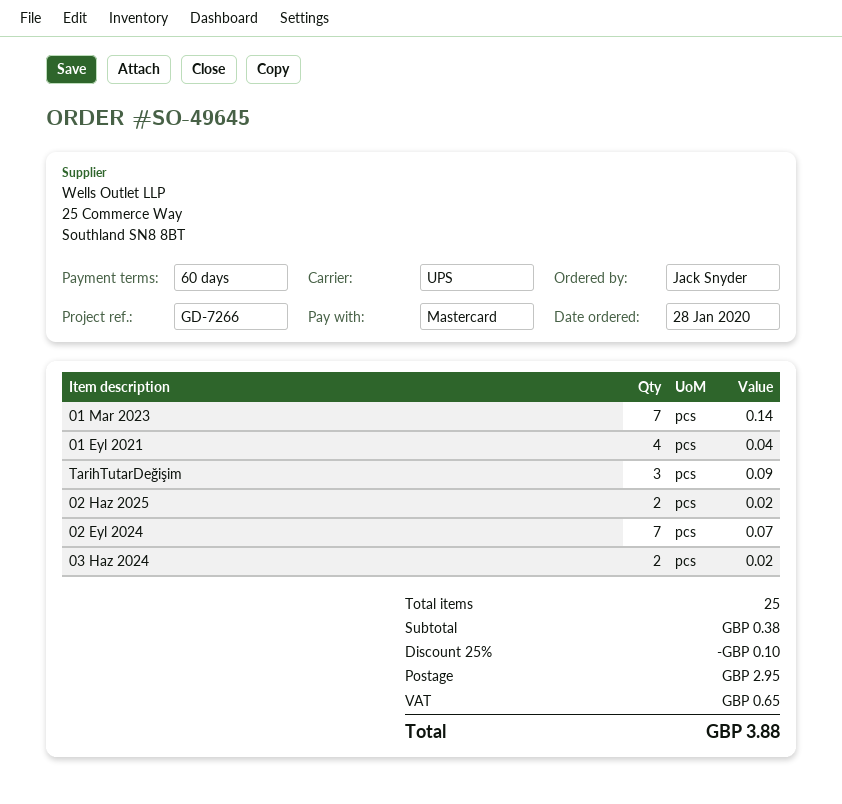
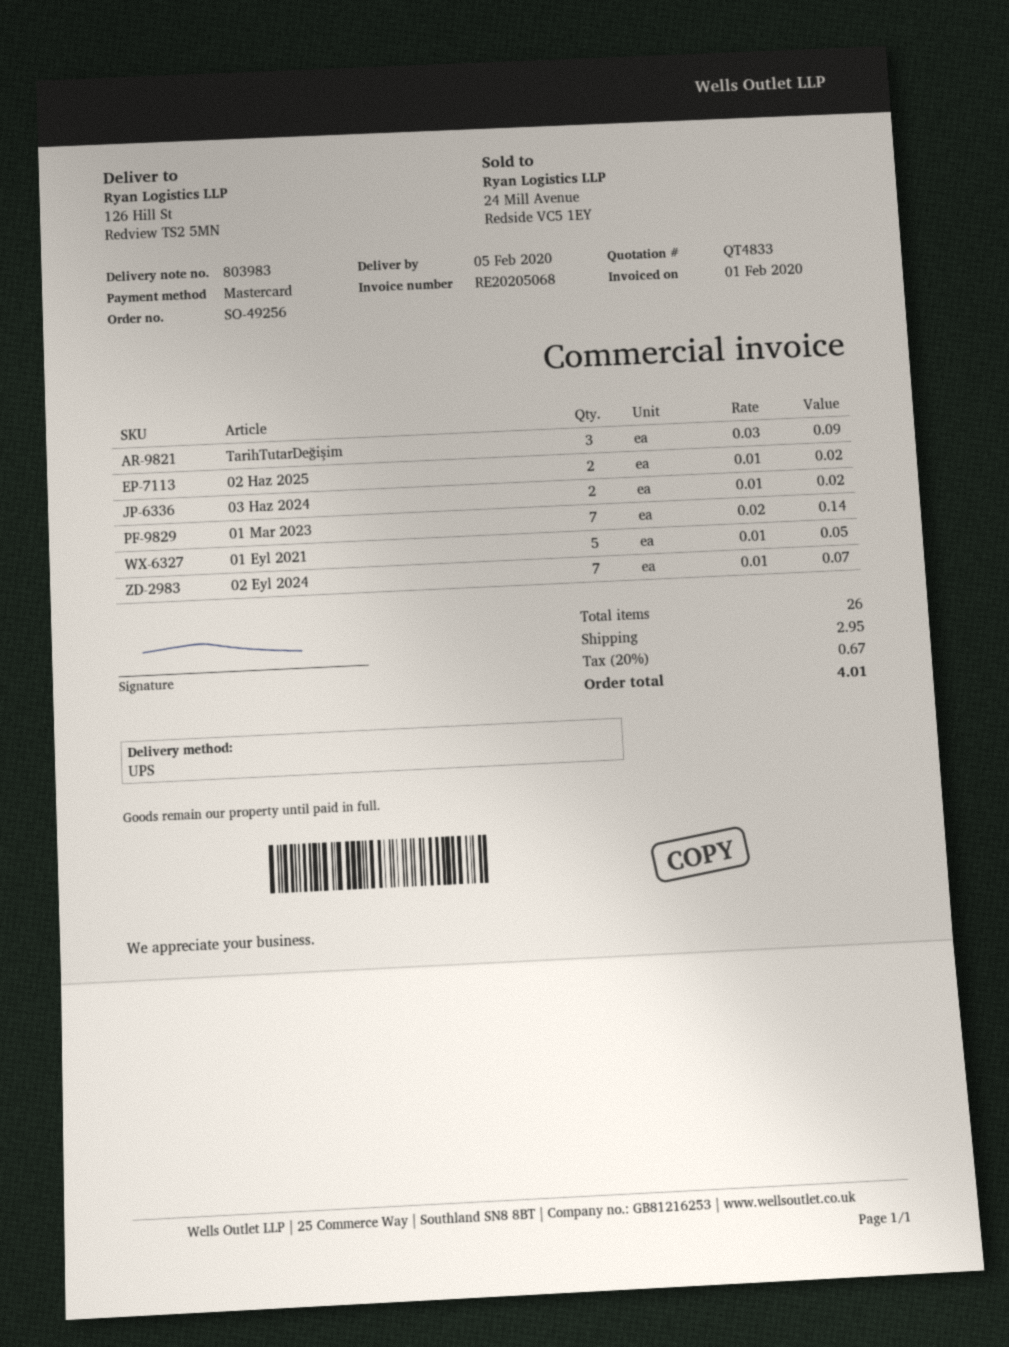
order number: SO-49645 -> SO-49256
01 Eyl 2021: 4 for 0.04 -> 5 for 0.05
total quantity: 25 -> 26
discount: 25% = 0.10 -> none
tax: 0.65 -> 0.67
total: 3.88 -> 4.01

